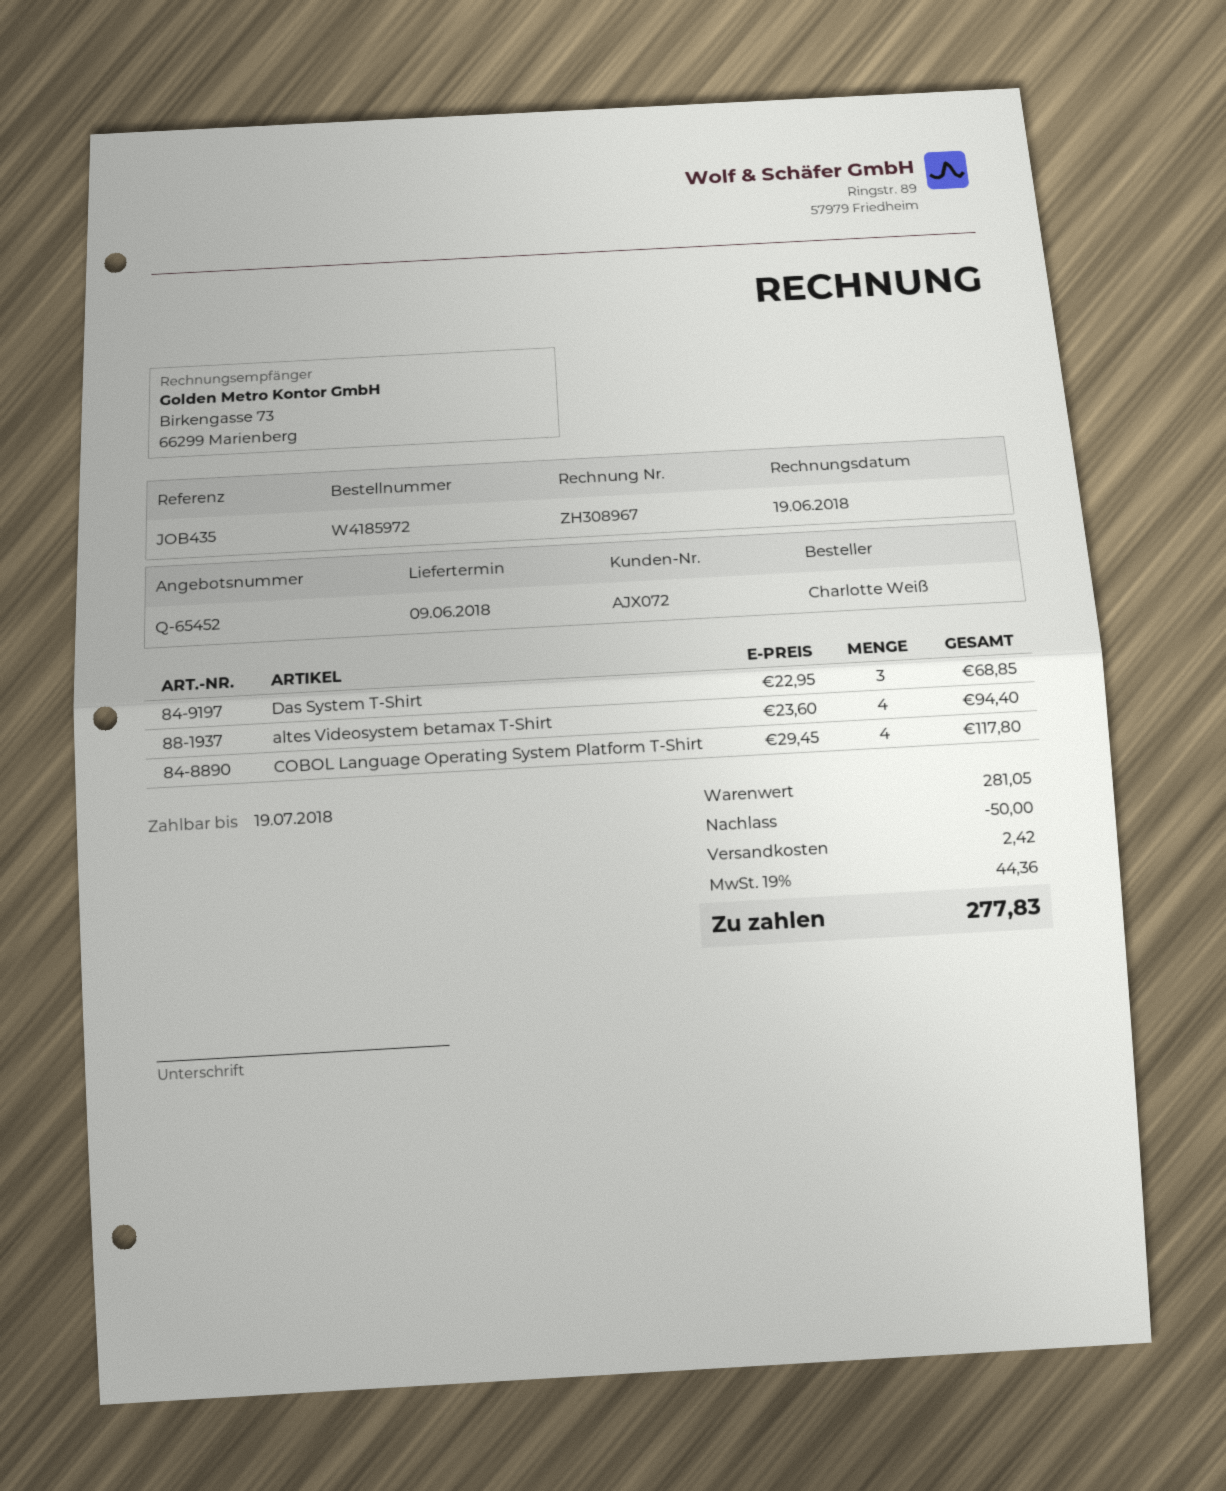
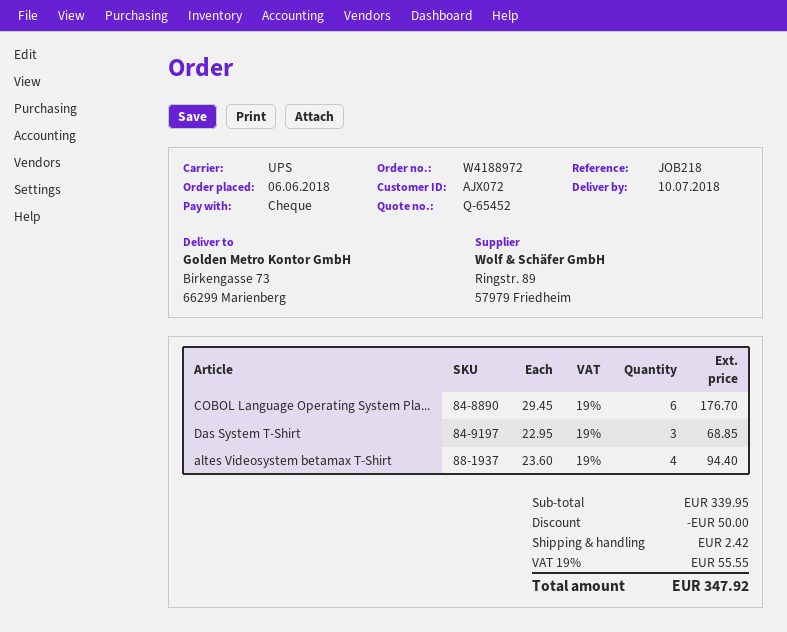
order number: W4185972 -> W4188972
delivery date: 2018-06-09 -> 2018-07-10
reference: JOB435 -> JOB218
COBOL Language Operating System Platform T-Shirt: 4 x 29.45 = 117.80 -> 6 x 29.45 = 176.70
subtotal: 281.05 -> 339.95
tax: 19% = 44.36 -> 19% = 55.55
total: 277.83 -> 347.92

